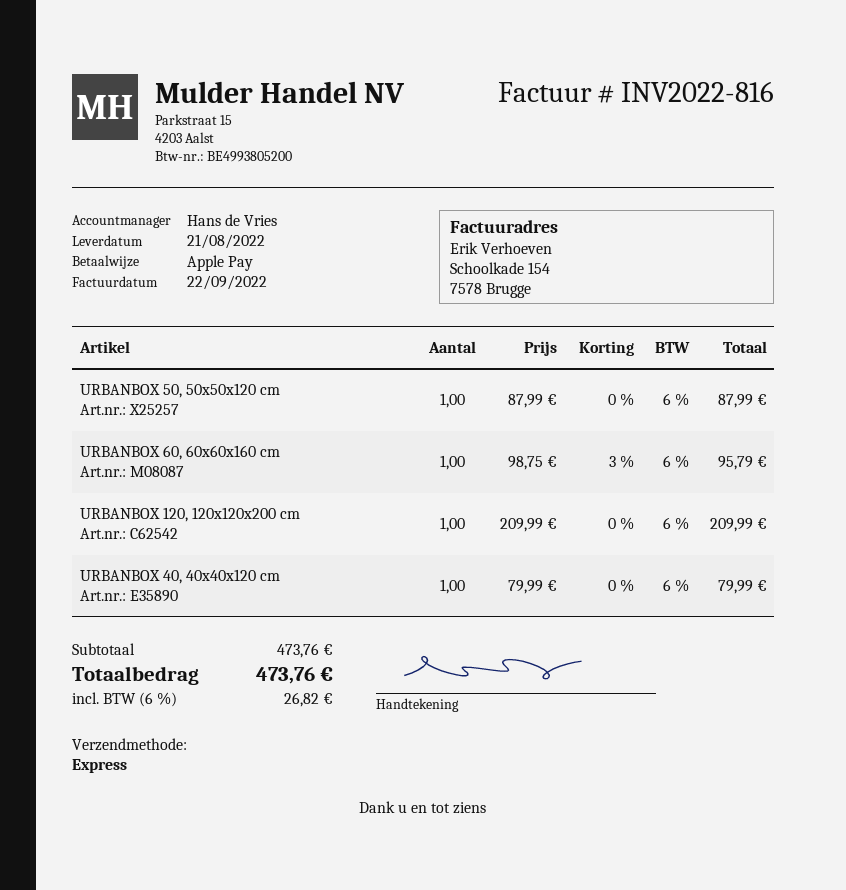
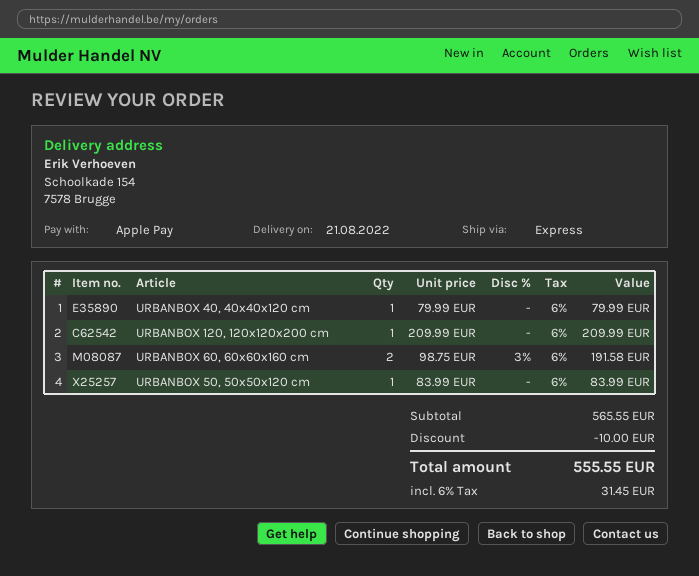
URBANBOX 50, 50x50x120 cm: 1 x 87.99 = 87.99 -> 1 x 83.99 = 83.99
URBANBOX 60, 60x60x160 cm: 1 x 98.75 - 3% = 95.79 -> 2 x 98.75 - 3% = 191.58
subtotal: 473.76 -> 565.55
discount: none -> 10.00
tax: 6% = 26.82 -> 6% = 31.45
total: 473.76 -> 555.55

